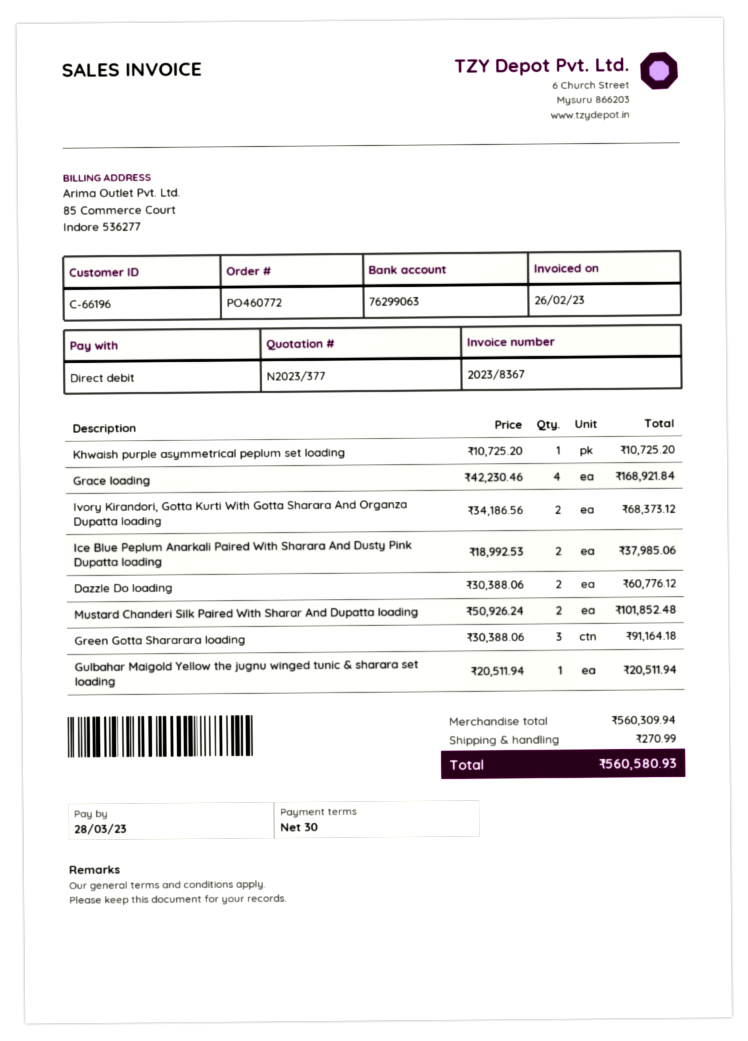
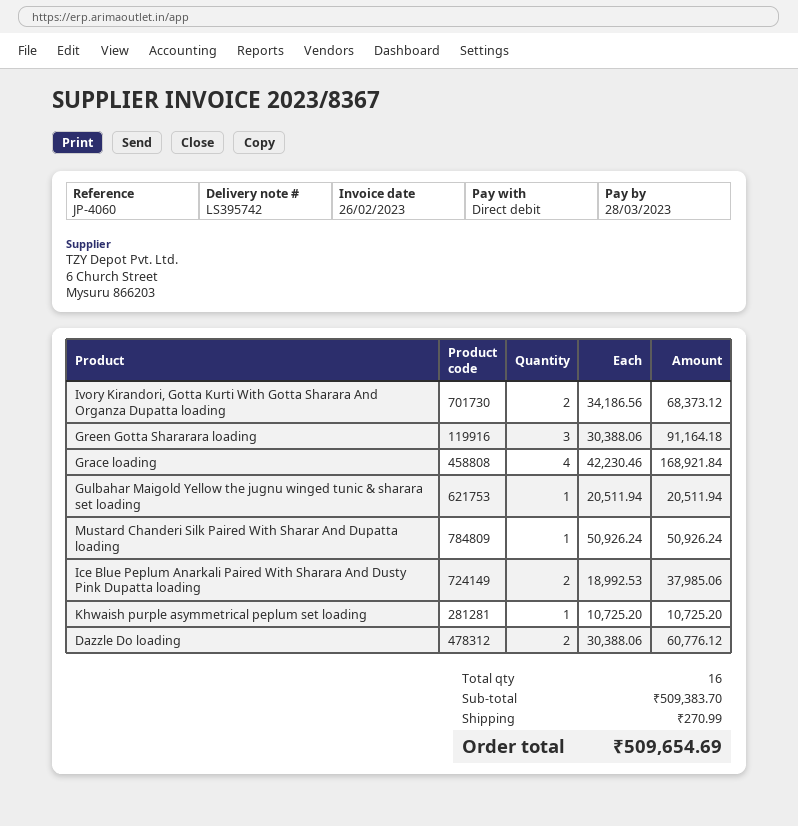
Mustard Chanderi Silk Paired With Sharar And Dupatta loading: 2 x 50926.24 = 101852.48 -> 1 x 50926.24 = 50926.24
subtotal: 560309.94 -> 509383.70
total: 560580.93 -> 509654.69

